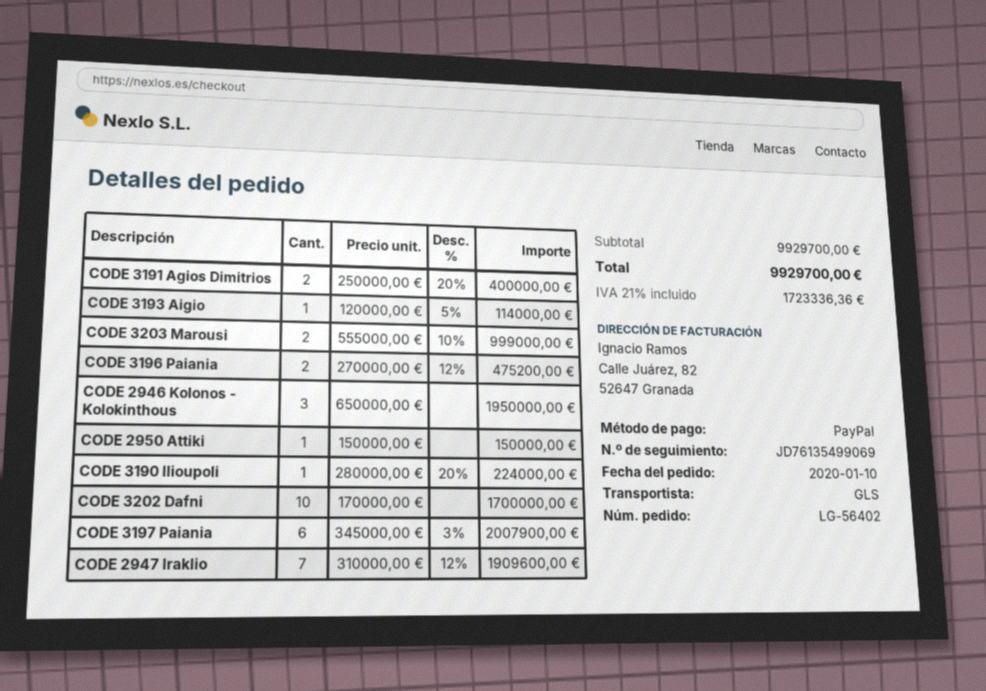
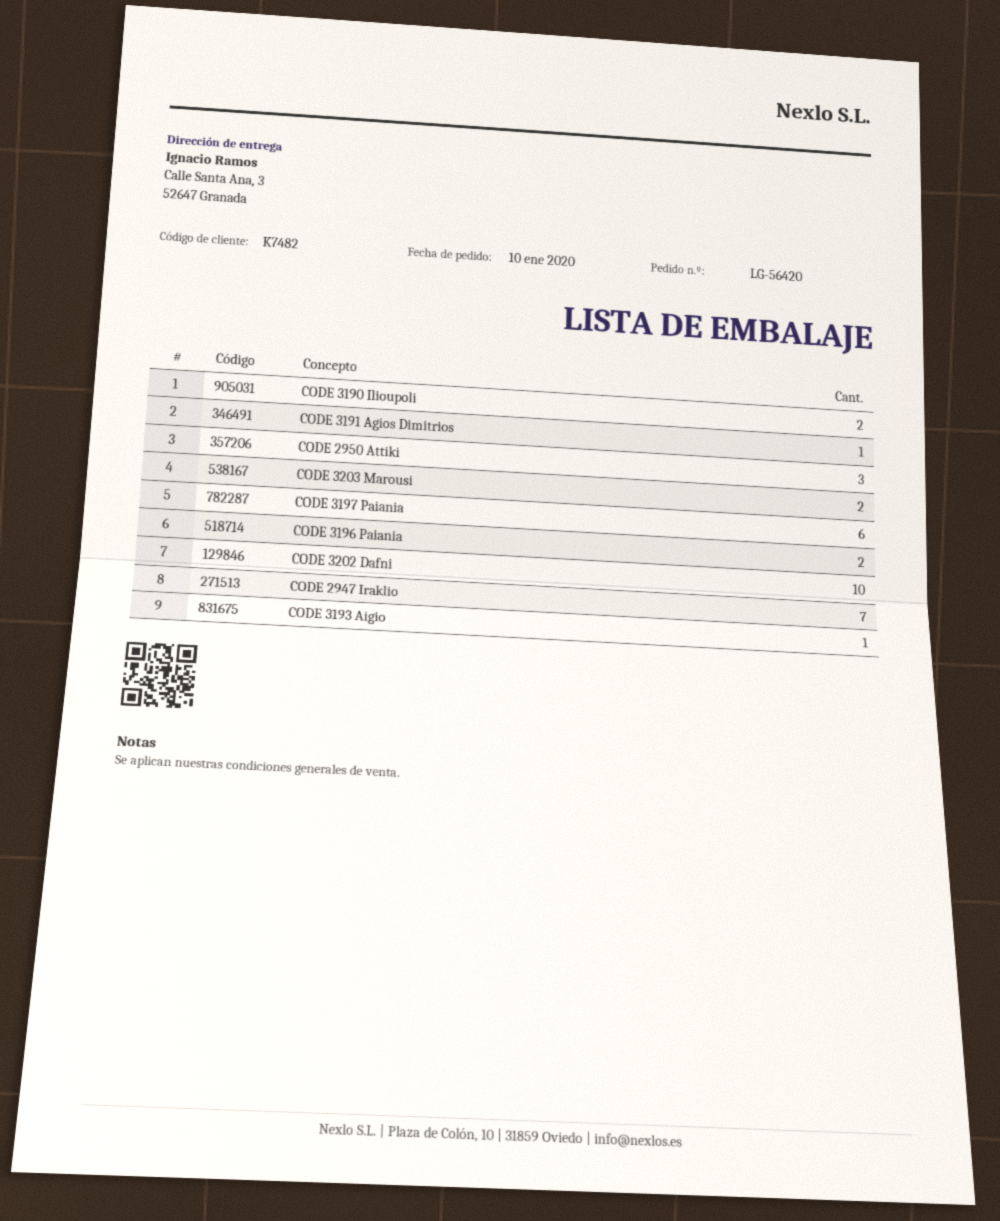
order number: LG-56402 -> LG-56420
CODE 3191 Agios Dimitrios: 2 -> 1
CODE 2946 Kolonos - Kolokinthous: 3 -> none
CODE 2950 Attiki: 1 -> 3
CODE 3190 Ilioupoli: 1 -> 2

